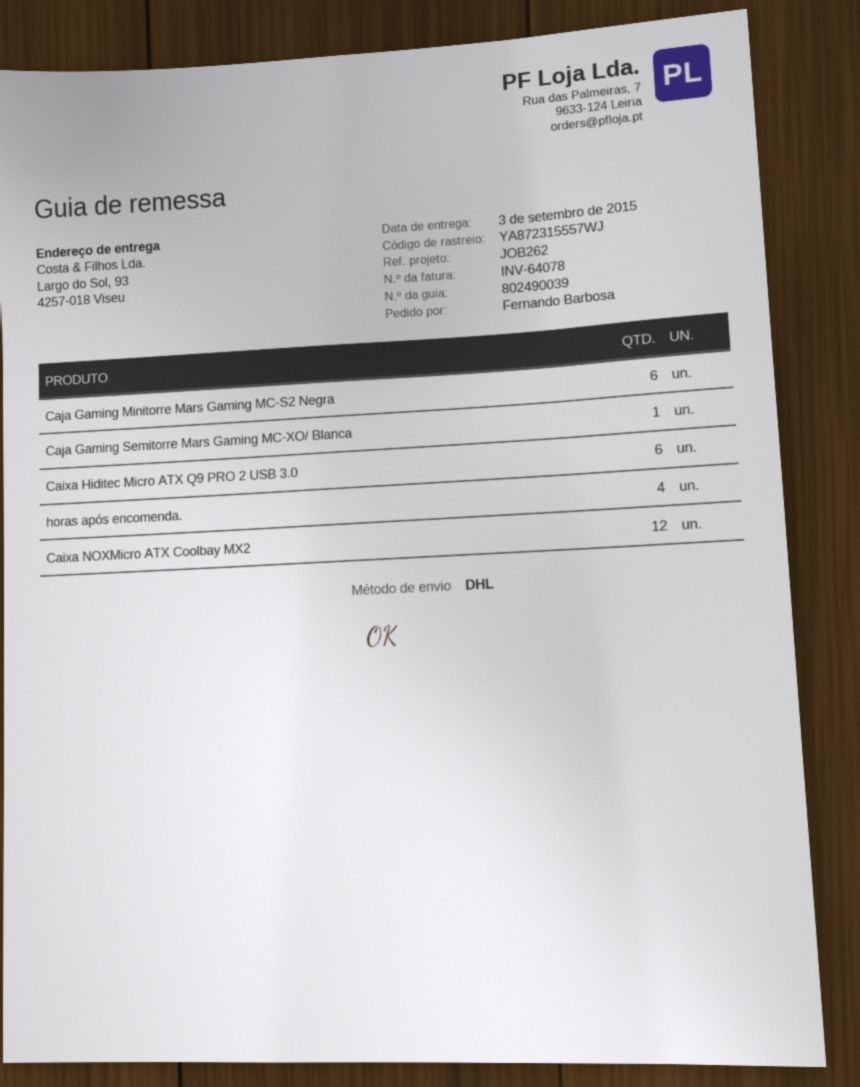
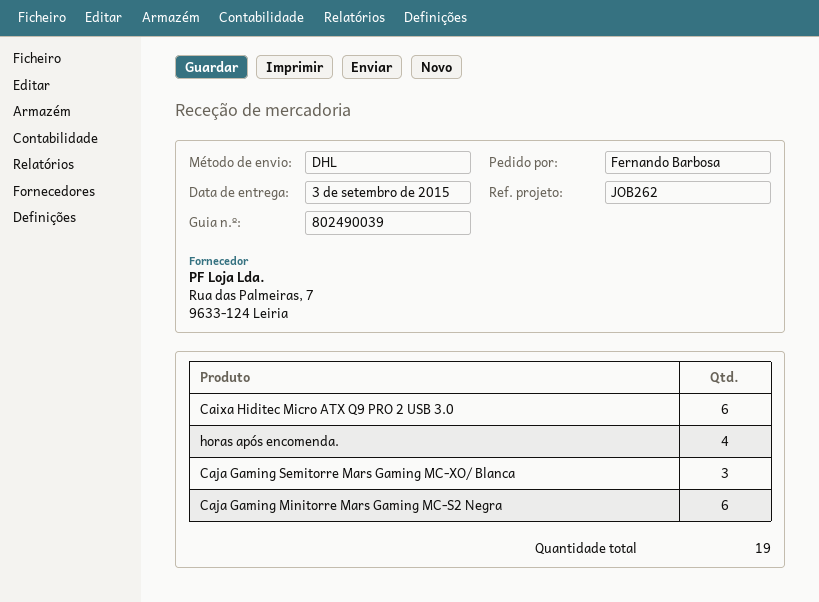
Caja Gaming Semitorre Mars Gaming MC-XO/ Blanca: 1 -> 3
Caixa NOXMicro ATX Coolbay MX2: 12 -> none

